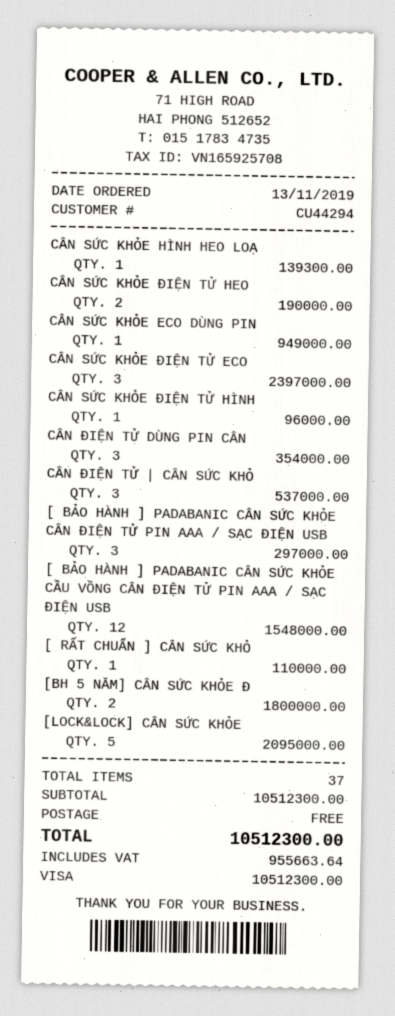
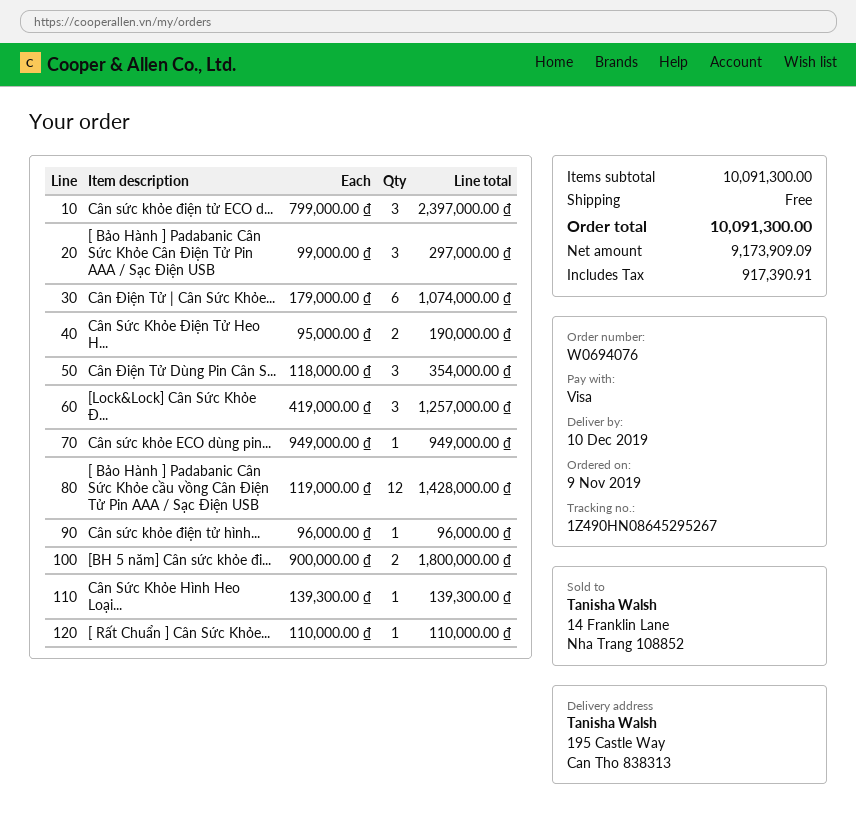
order date: 2019-11-13 -> 2019-11-09
CÂN ĐIỆN TỬ | CÂN SỨC KHỎ: 3 for 537000.00 -> 6 for 1074000.00
[ BẢO HÀNH ] PADABANIC CÂN SỨC KHỎE CẦU VỒNG CÂN ĐIỆN TỬ PIN AAA / SẠC ĐIỆN USB: 12 for 1548000.00 -> 12 for 1428000.00
[LOCK&LOCK] CÂN SỨC KHỎE: 5 for 2095000.00 -> 3 for 1257000.00
subtotal: 10512300.00 -> 10091300.00
tax: 955663.64 -> 917390.91
total: 10512300.00 -> 10091300.00

